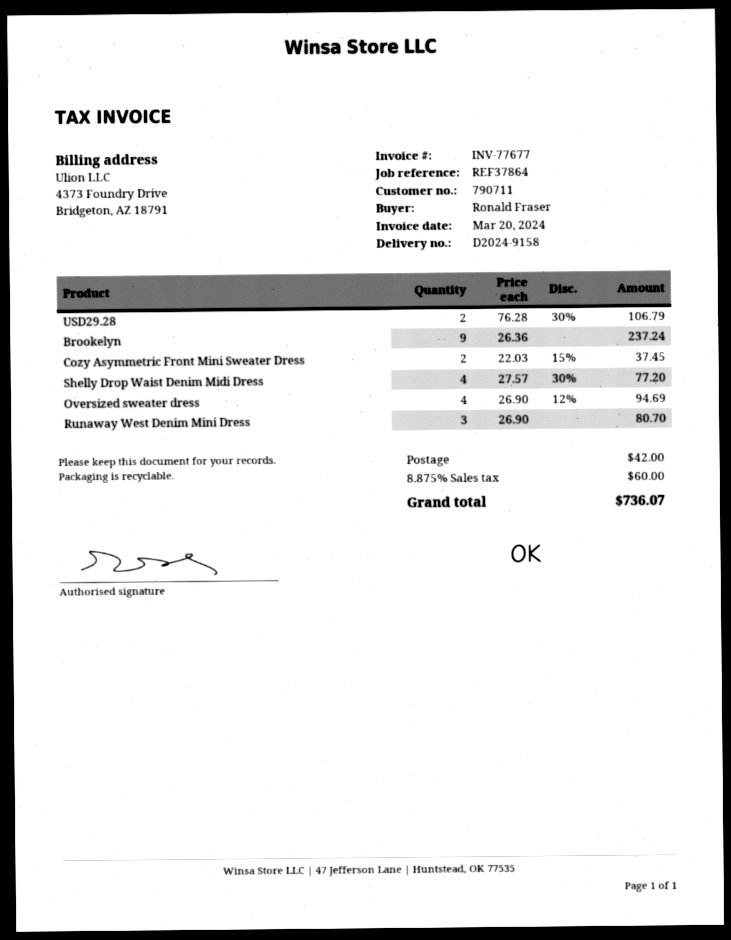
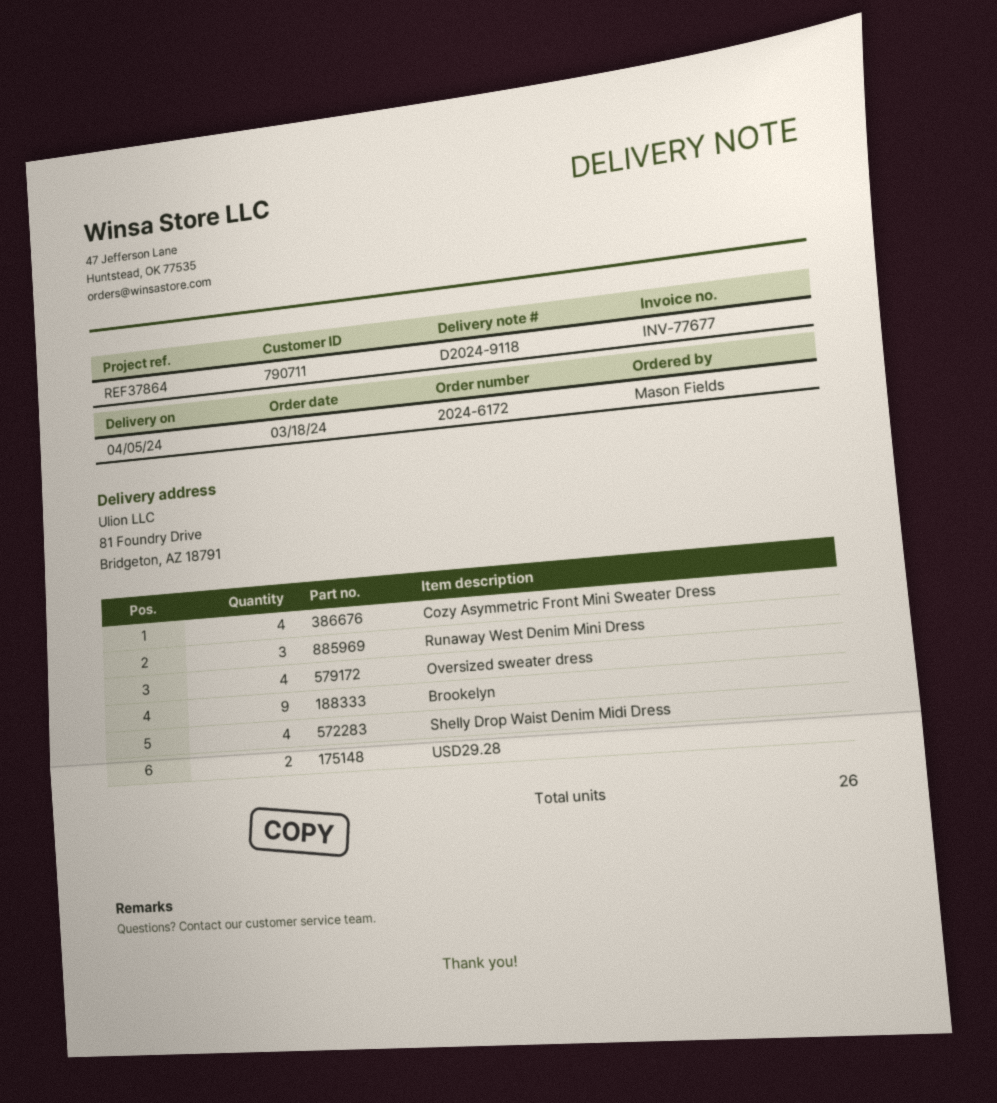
delivery note number: D2024-9158 -> D2024-9118
ordered by: Ronald Fraser -> Mason Fields
Cozy Asymmetric Front Mini Sweater Dress: 2 -> 4

